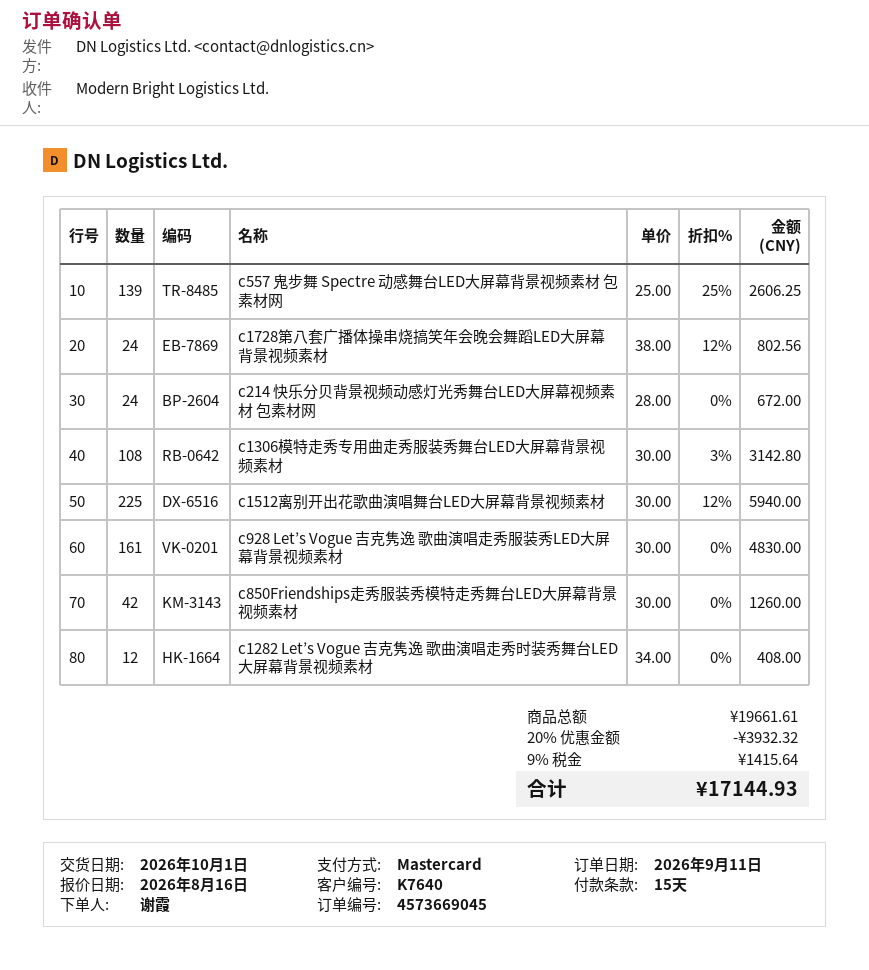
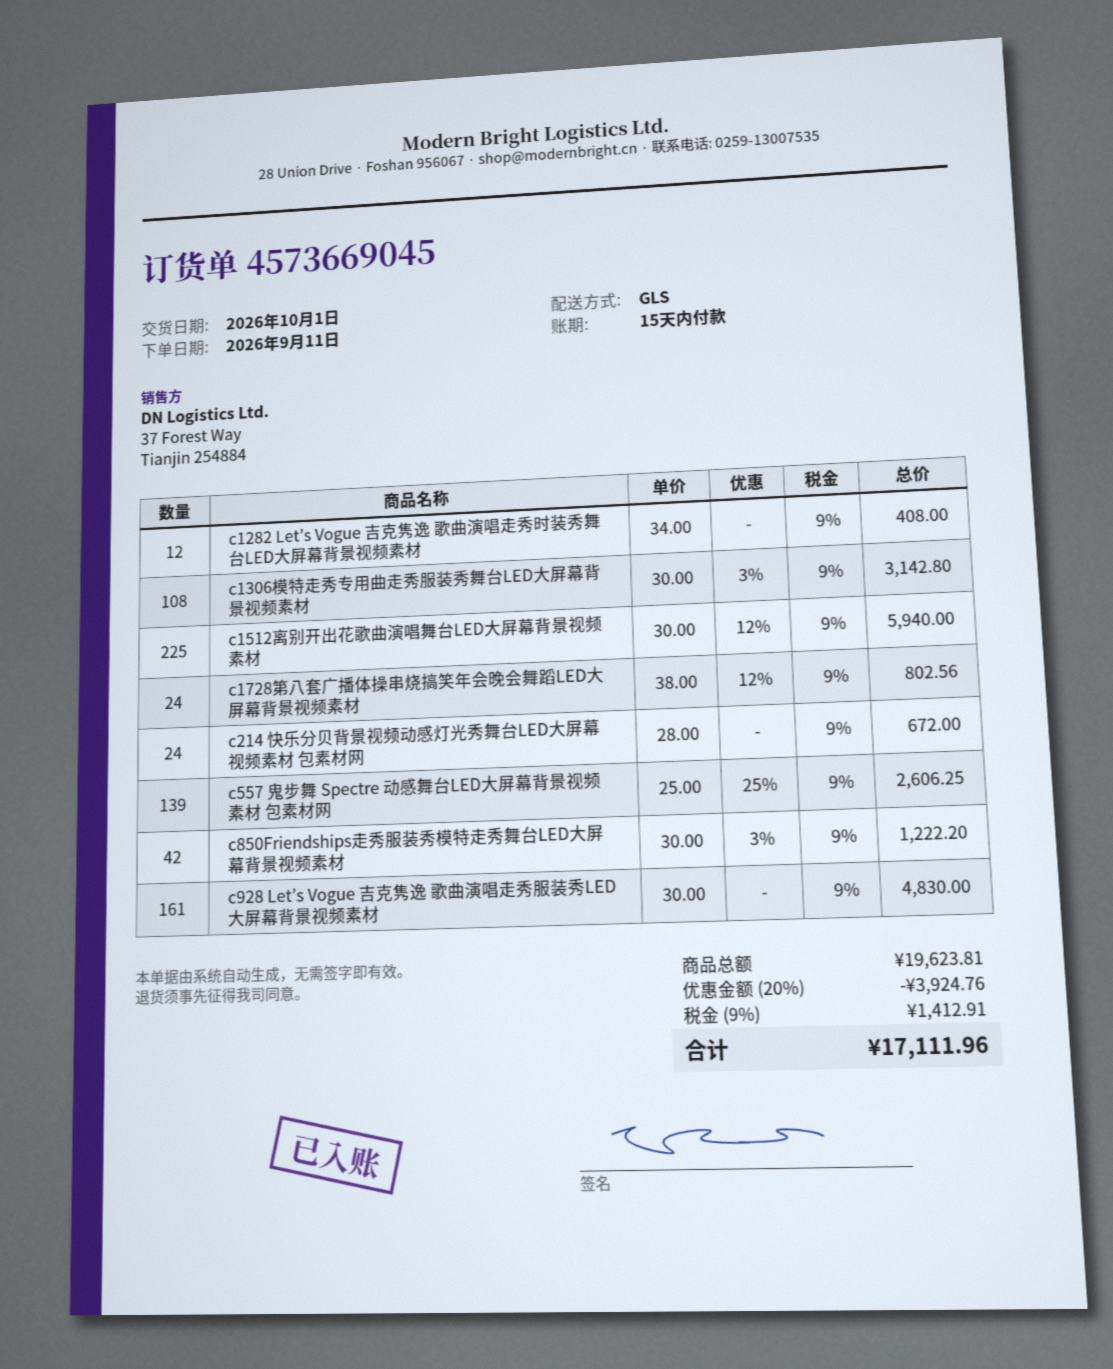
c850Friendships走秀服装秀模特走秀舞台LED大屏幕背景视频素材: 42 x 30.00 = 1260.00 -> 42 x 30.00 - 3% = 1222.20
subtotal: 19661.61 -> 19623.81
discount: 20% = 3932.32 -> 20% = 3924.76
tax: 9% = 1415.64 -> 9% = 1412.91
total: 17144.93 -> 17111.96

